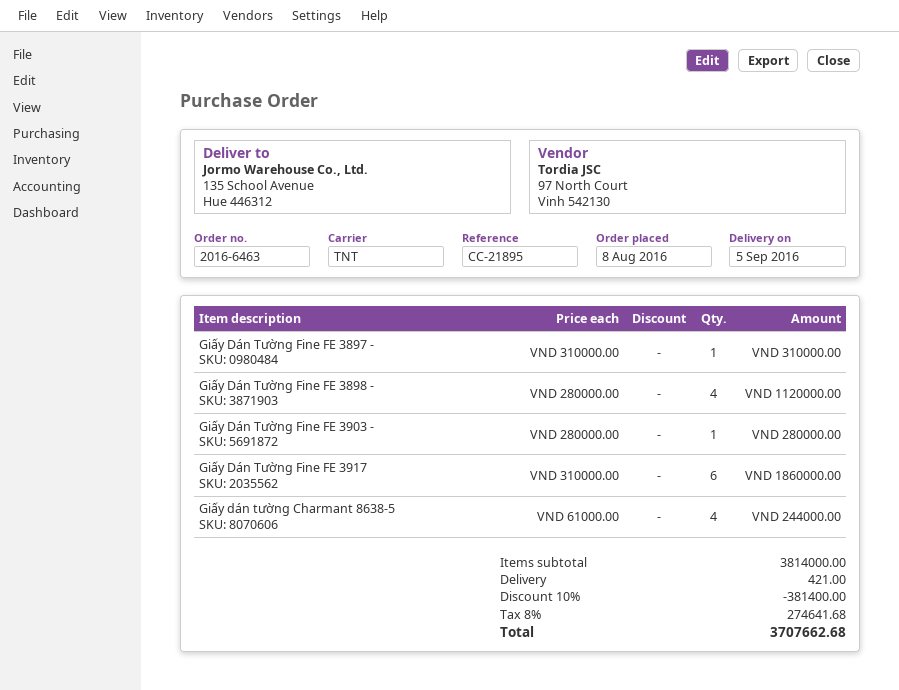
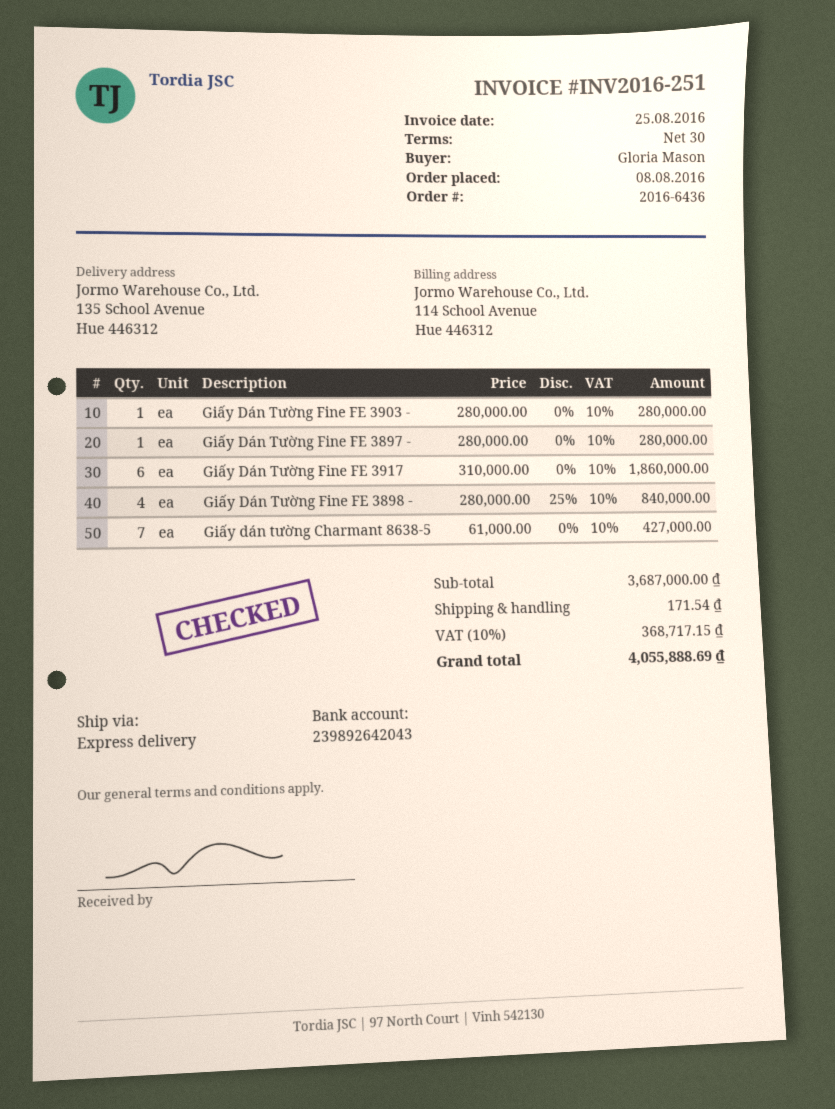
order number: 2016-6463 -> 2016-6436
shipping method: TNT -> express
Giấy Dán Tường Fine FE 3897 -: 1 x 310000.00 = 310000.00 -> 1 x 280000.00 = 280000.00
Giấy Dán Tường Fine FE 3898 -: 4 x 280000.00 = 1120000.00 -> 4 x 280000.00 - 25% = 840000.00
Giấy dán tường Charmant 8638-5: 4 x 61000.00 = 244000.00 -> 7 x 61000.00 = 427000.00
subtotal: 3814000.00 -> 3687000.00
discount: 10% = 381400.00 -> none
shipping: 421.00 -> 171.54
tax: 8% = 274641.68 -> 10% = 368717.15
total: 3707662.68 -> 4055888.69

